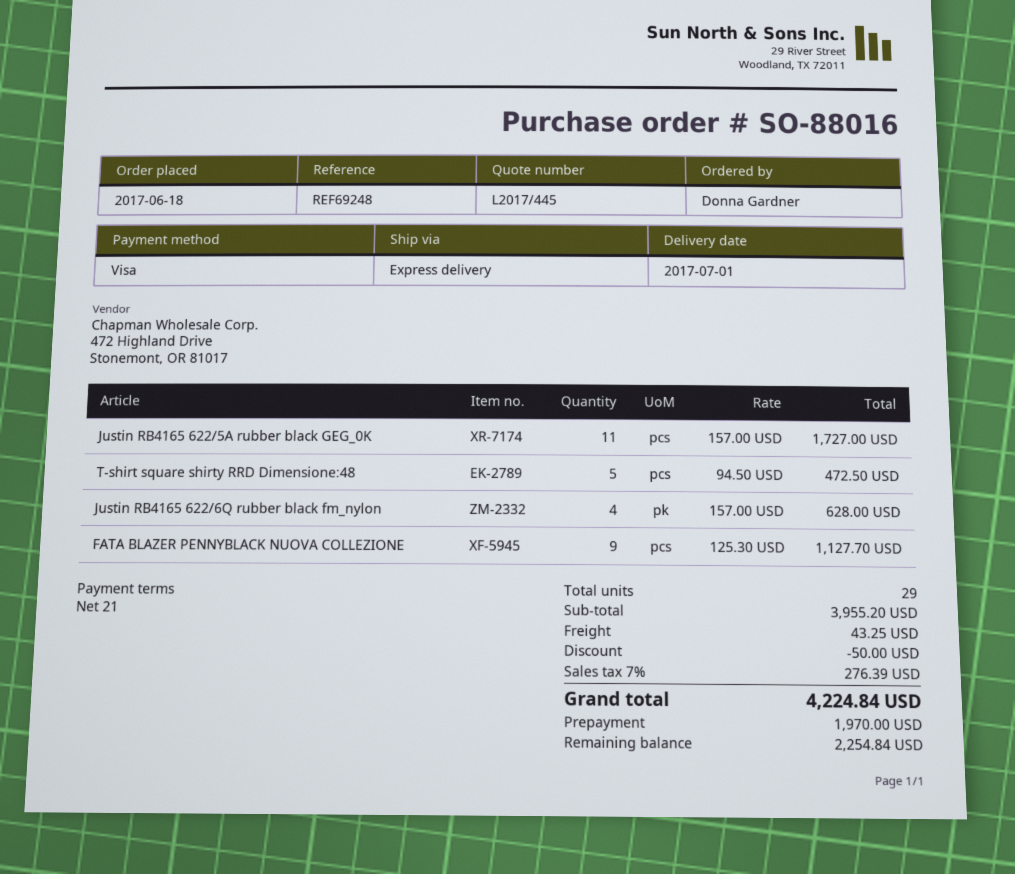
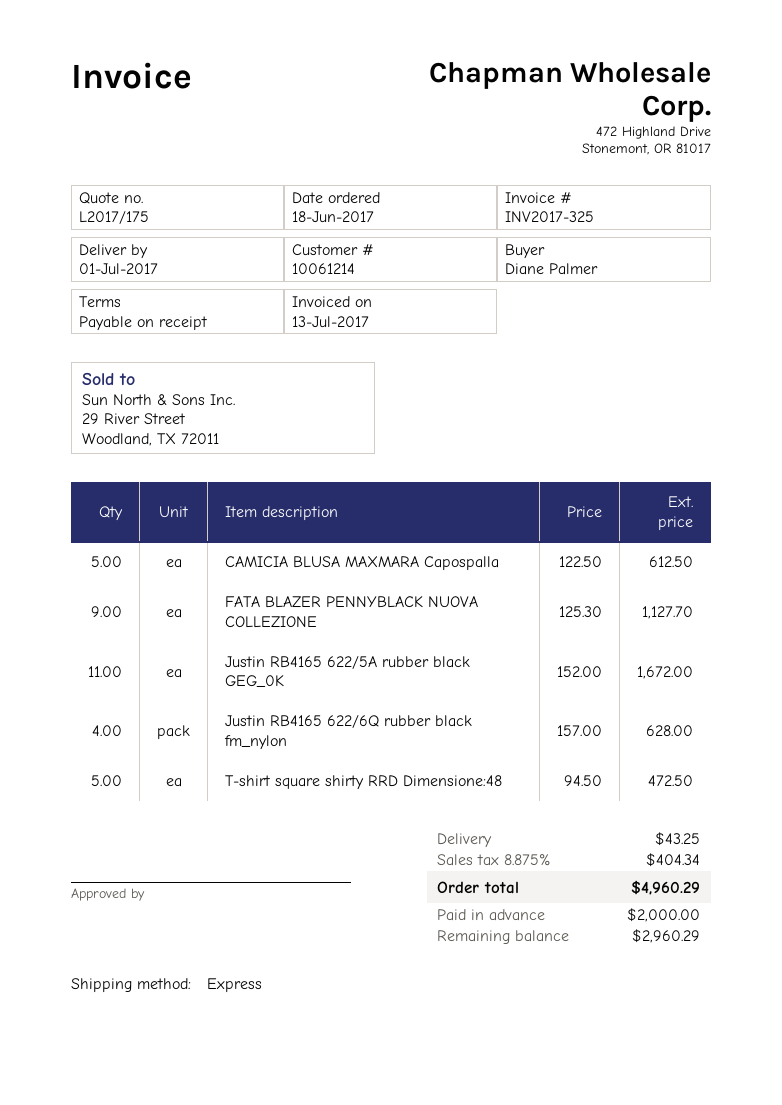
quote number: L2017/445 -> L2017/175
payment terms: 21 days -> on receipt
ordered by: Donna Gardner -> Diane Palmer
Justin RB4165 622/5A rubber black GEG_0K: 11 x 157.00 = 1727.00 -> 11 x 152.00 = 1672.00
CAMICIA BLUSA MAXMARA Capospalla: none -> 5 x 122.50 = 612.50
discount: 50.00 -> none
tax: 7% = 276.39 -> 8.875% = 404.34
total: 4224.84 -> 4960.29
deposit: 1970.00 -> 2000.00
balance: 2254.84 -> 2960.29

